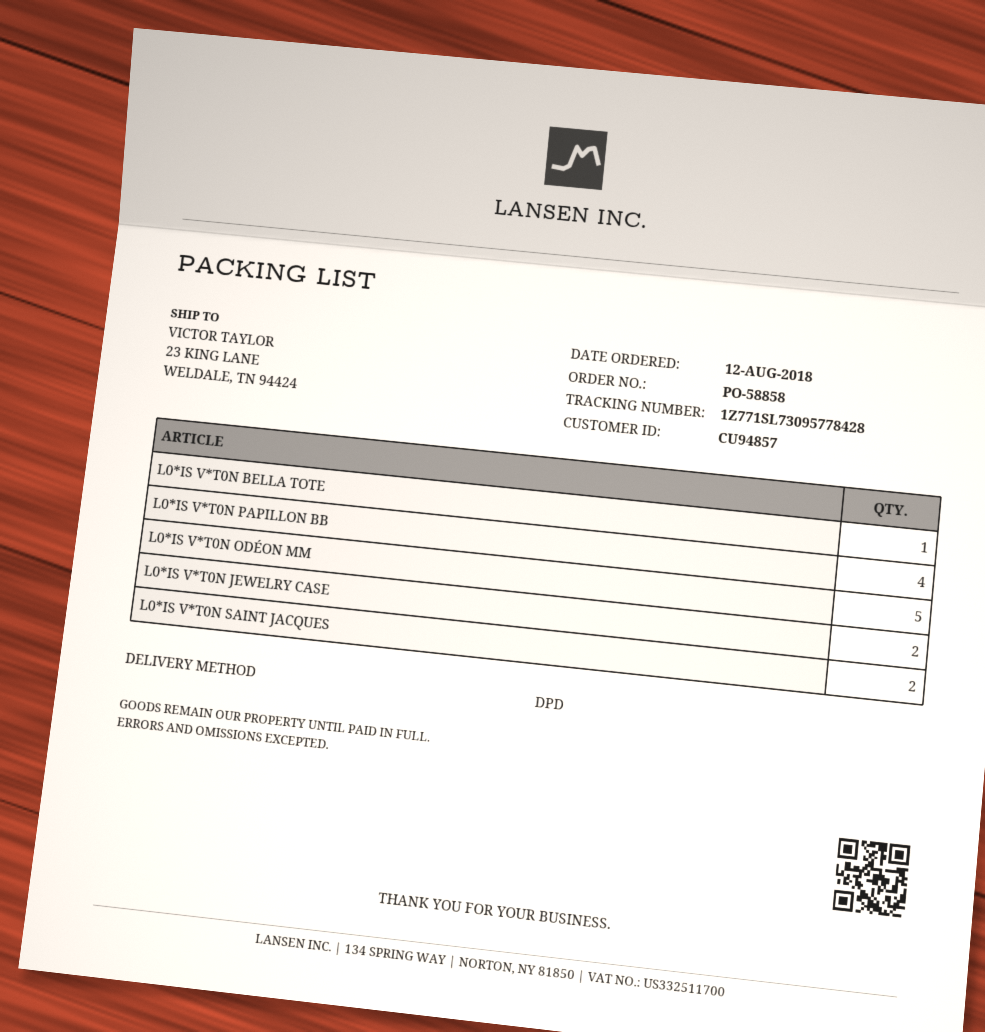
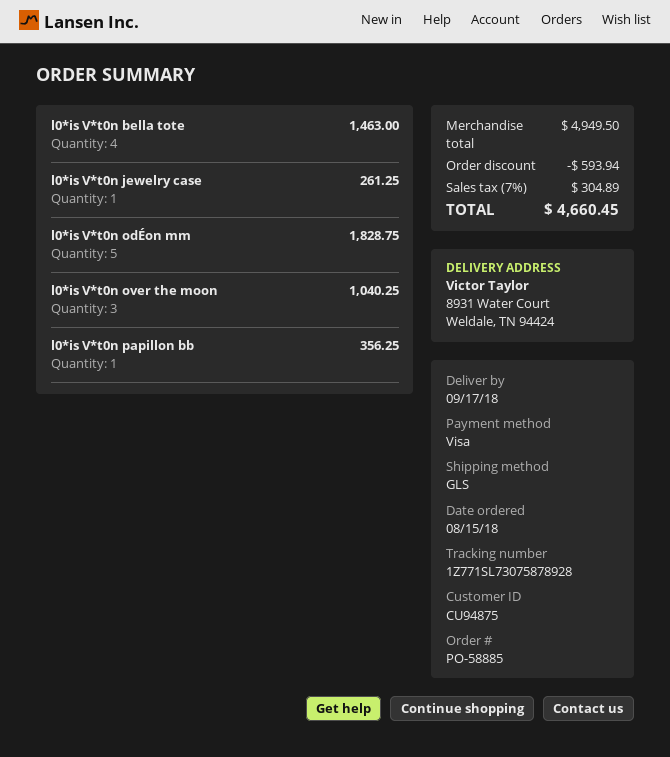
order number: PO-58858 -> PO-58885
order date: 2018-08-12 -> 2018-08-15
customer number: CU94857 -> CU94875
shipping method: DPD -> GLS
tracking number: 1Z771SL73095778428 -> 1Z771SL73075878928
ship to: 23 KING LANE, WELDALE, TN 94424 -> 8931 Water Court, Weldale, TN 94424
L0*IS V*T0N BELLA TOTE: 1 -> 4
L0*IS V*T0N PAPILLON BB: 4 -> 1
L0*IS V*T0N JEWELRY CASE: 2 -> 1
L0*IS V*T0N SAINT JACQUES: 2 -> none
l0*is V*t0n over the moon: none -> 3

